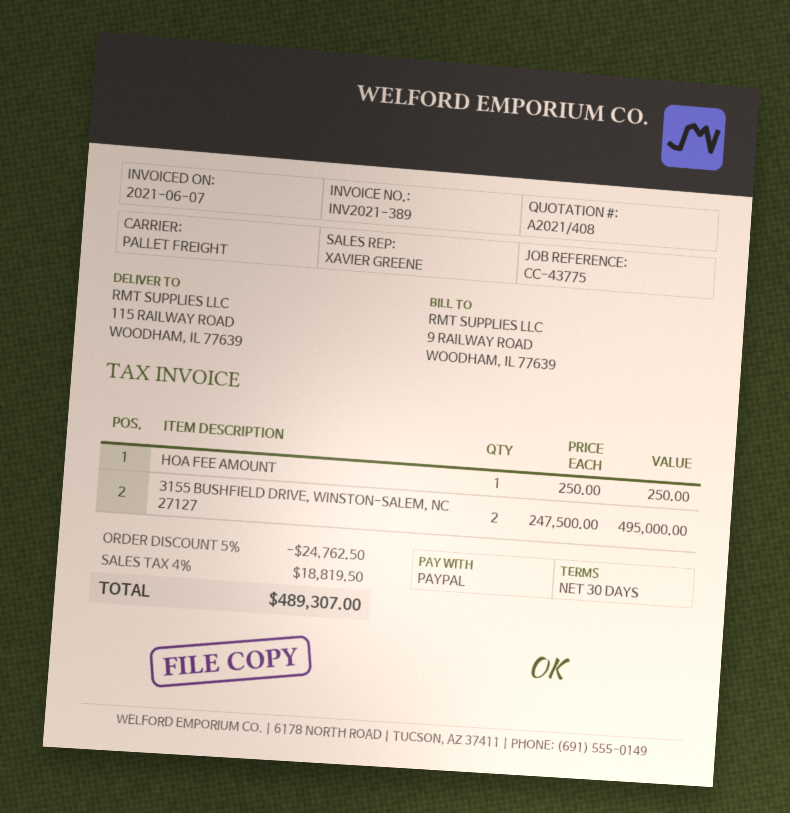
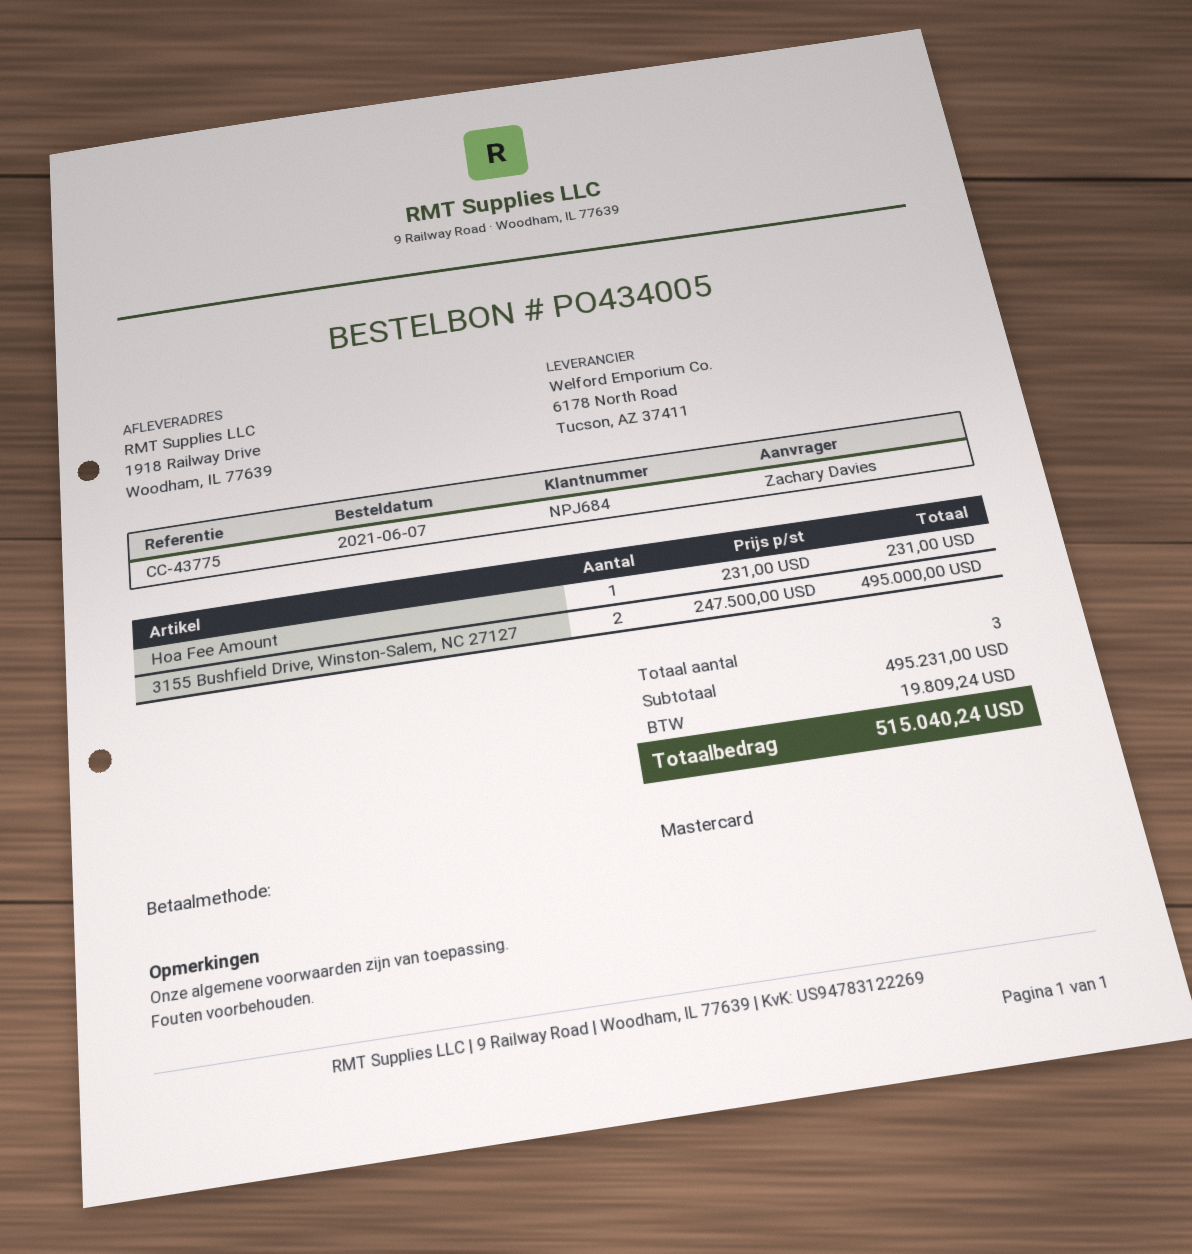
payment method: PayPal -> Mastercard
ship to: 115 RAILWAY ROAD, WOODHAM, IL 77639 -> 1918 Railway Drive, Woodham, IL 77639
HOA FEE AMOUNT: 1 x 250.00 = 250.00 -> 1 x 231.00 = 231.00
discount: 5% = 24762.50 -> none
tax: 18819.50 -> 19809.24
total: 489307.00 -> 515040.24

